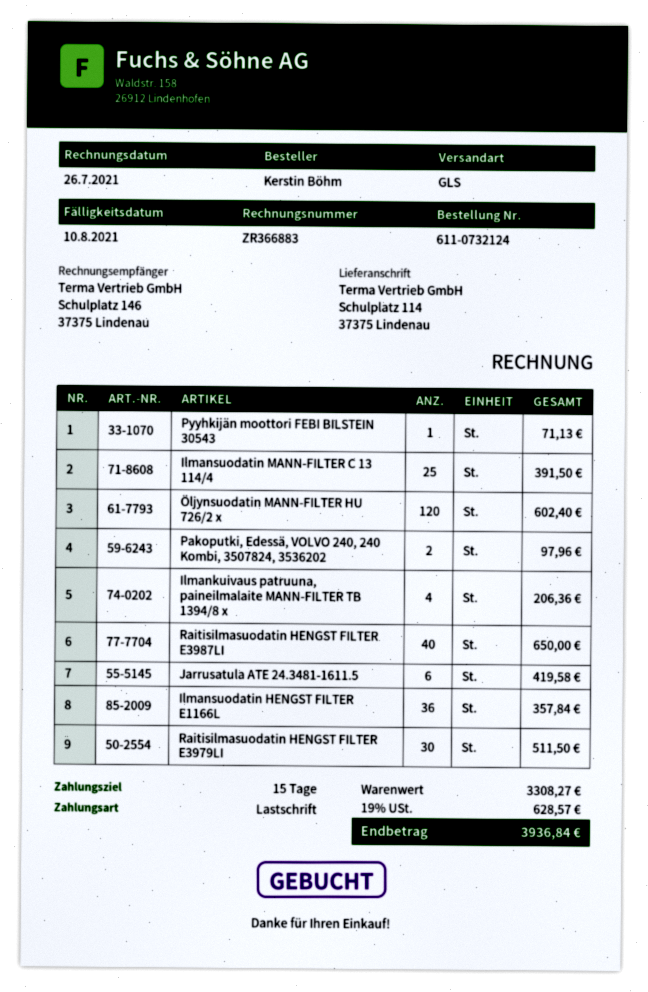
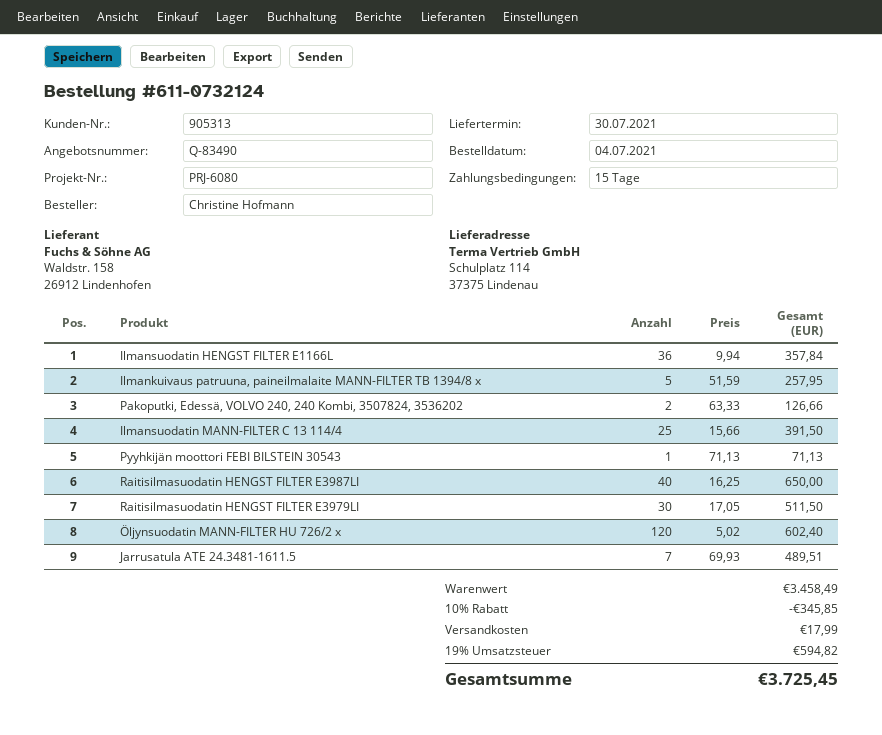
ordered by: Kerstin Böhm -> Christine Hofmann
Pakoputki, Edessä, VOLVO 240, 240 Kombi, 3507824, 3536202: 2 for 97.96 -> 2 for 126.66
Ilmankuivaus patruuna, paineilmalaite MANN-FILTER TB 1394/8 x: 4 for 206.36 -> 5 for 257.95
Jarrusatula ATE 24.3481-1611.5: 6 for 419.58 -> 7 for 489.51
subtotal: 3308.27 -> 3458.49
discount: none -> 10% = 345.85
shipping: none -> 17.99
tax: 19% = 628.57 -> 19% = 594.82
total: 3936.84 -> 3725.45

